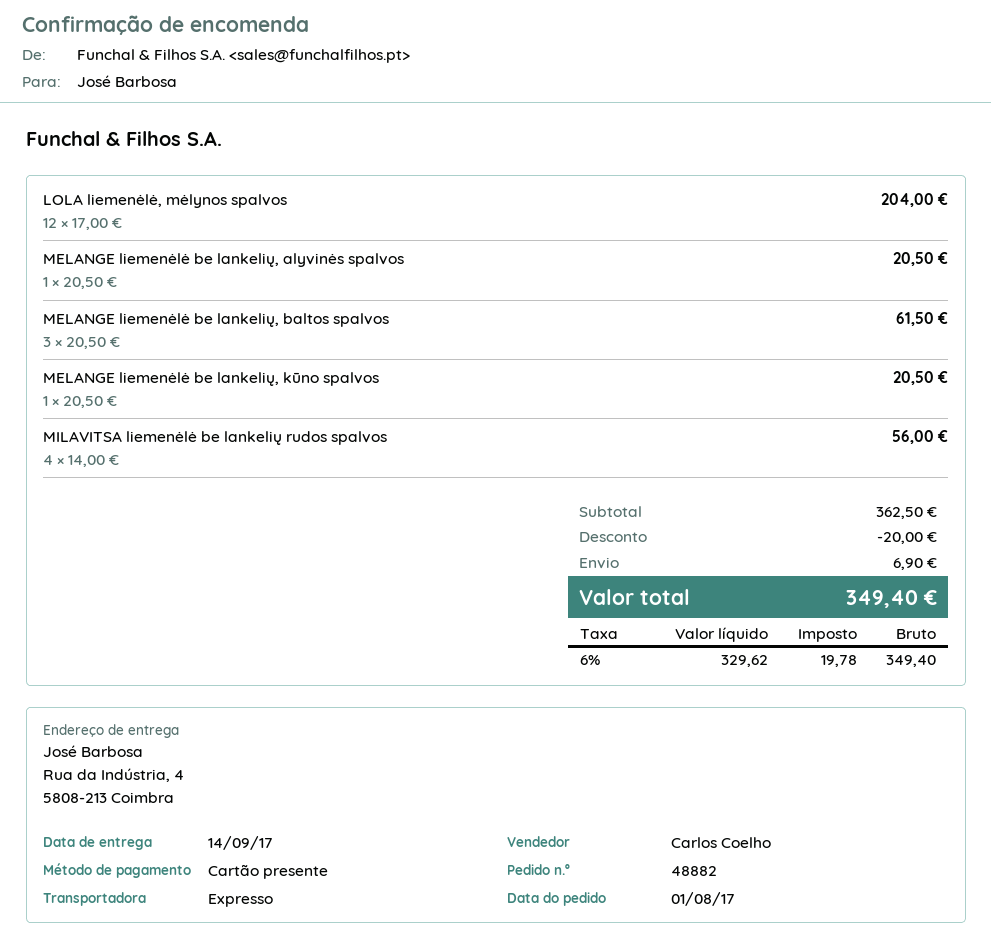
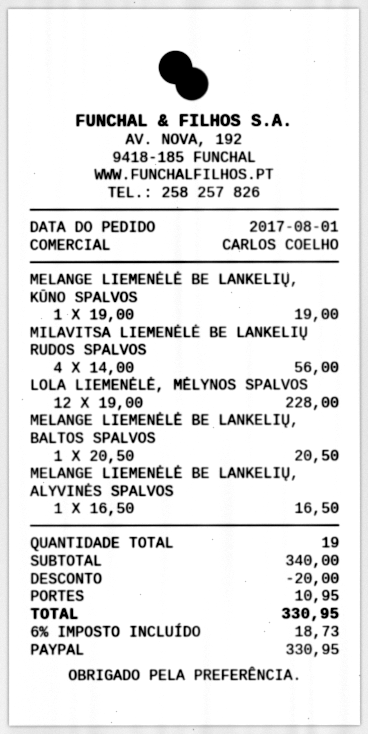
payment method: gift card -> PayPal
LOLA liemenėlė, mėlynos spalvos: 12 x 17.00 = 204.00 -> 12 x 19.00 = 228.00
MELANGE liemenėlė be lankelių, alyvinės spalvos: 1 x 20.50 = 20.50 -> 1 x 16.50 = 16.50
MELANGE liemenėlė be lankelių, baltos spalvos: 3 x 20.50 = 61.50 -> 1 x 20.50 = 20.50
MELANGE liemenėlė be lankelių, kūno spalvos: 1 x 20.50 = 20.50 -> 1 x 19.00 = 19.00
subtotal: 362.50 -> 340.00
shipping: 6.90 -> 10.95
tax: 6% = 19.78 -> 6% = 18.73
total: 349.40 -> 330.95

